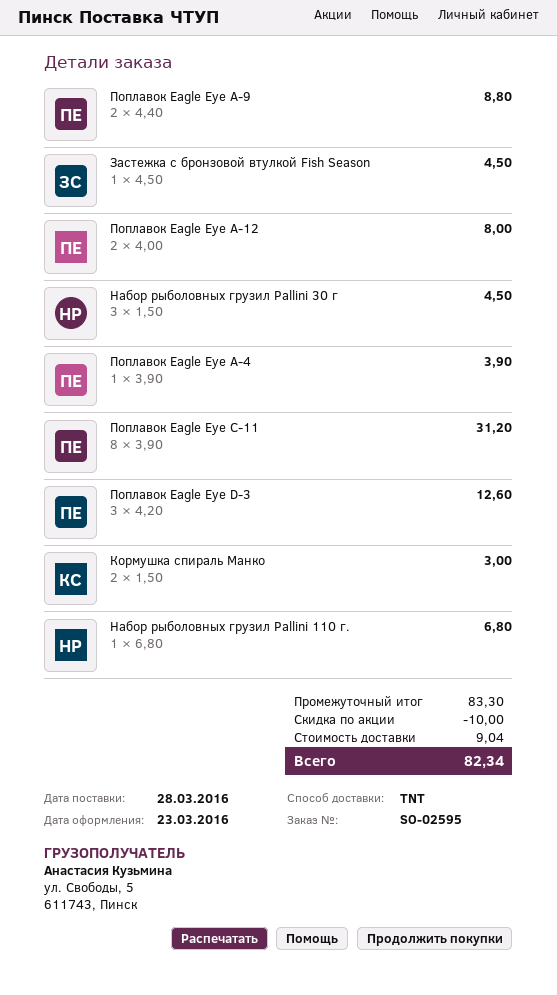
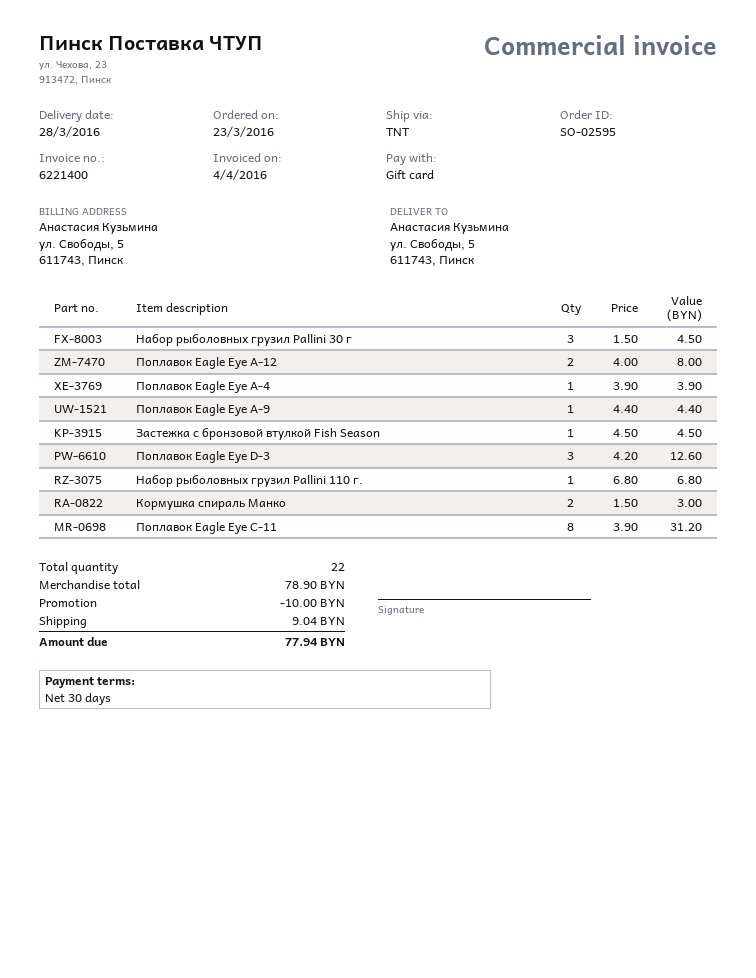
Поплавок Eagle Eye A-9: 2 x 4.40 = 8.80 -> 1 x 4.40 = 4.40
subtotal: 83.30 -> 78.90
total: 82.34 -> 77.94

